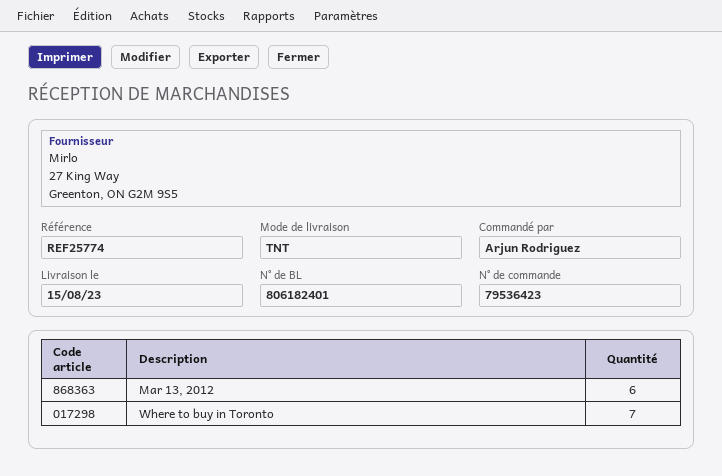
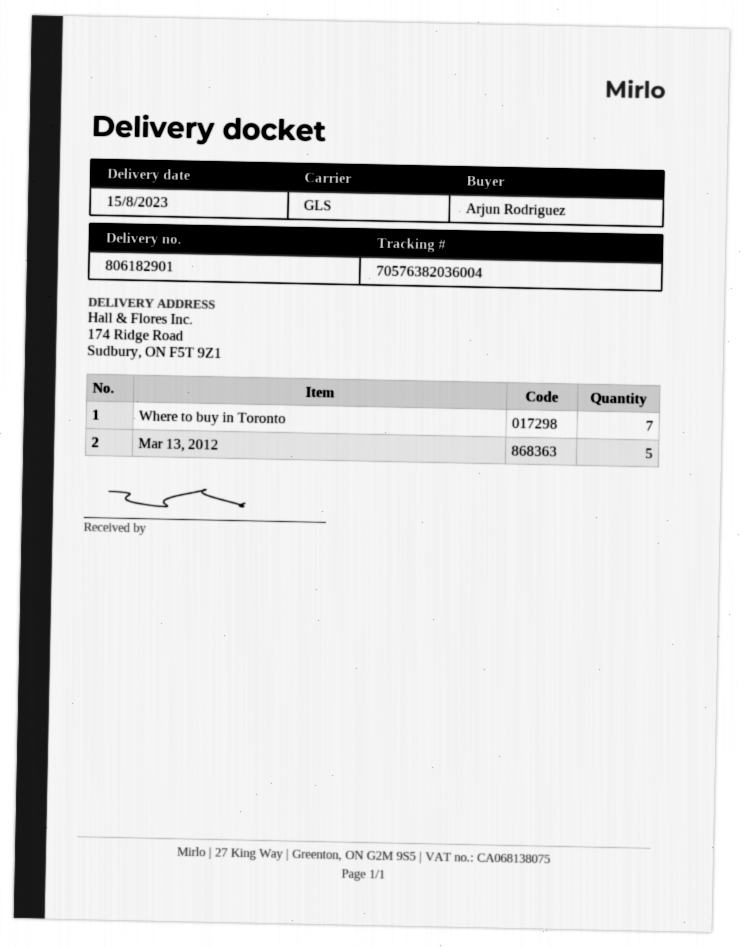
delivery note number: 806182401 -> 806182901
shipping method: TNT -> GLS
Mar 13, 2012: 6 -> 5

